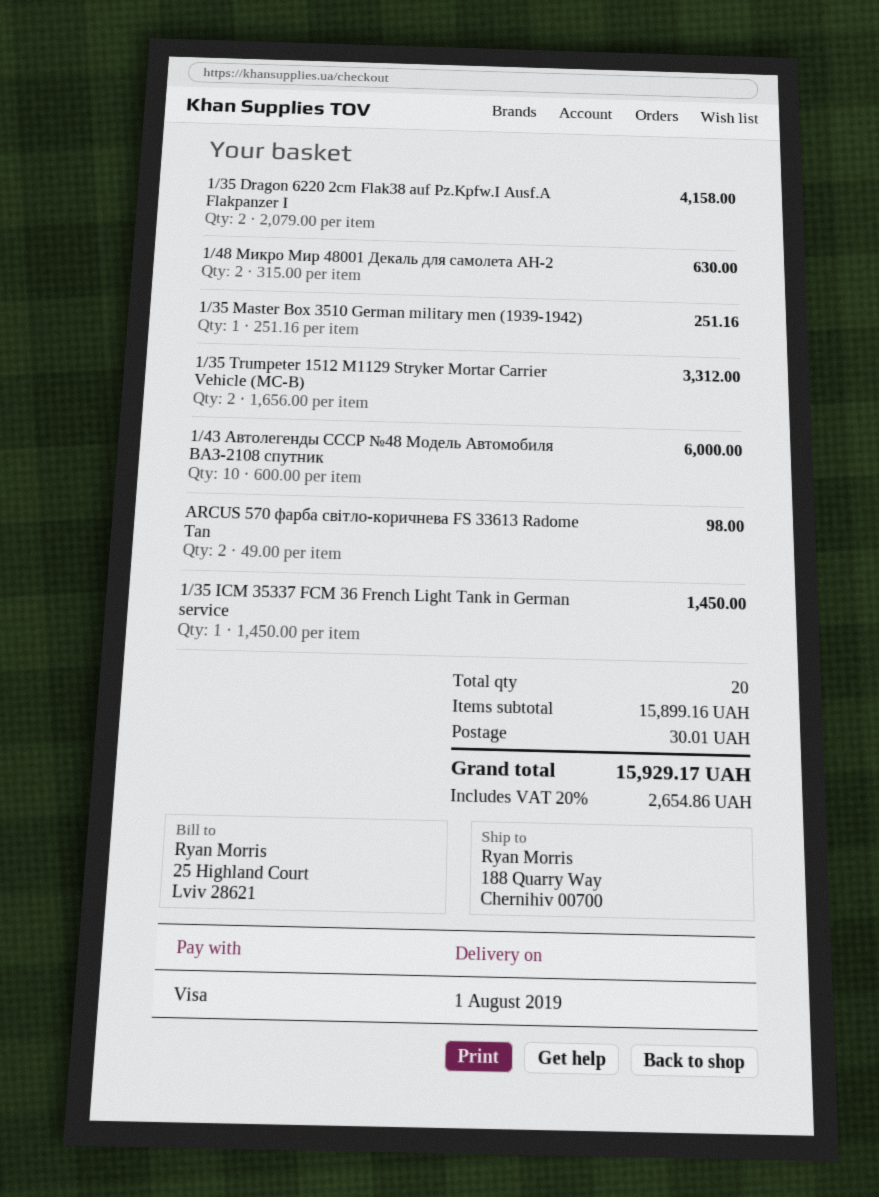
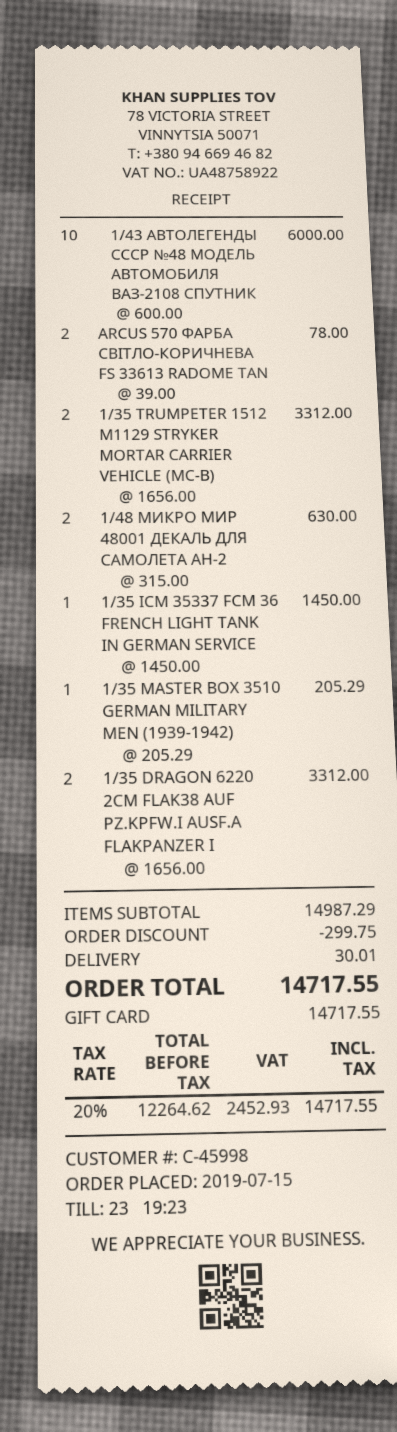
payment method: Visa -> gift card
1/35 Dragon 6220 2cm Flak38 auf Pz.Kpfw.I Ausf.A Flakpanzer I: 2 x 2079.00 = 4158.00 -> 2 x 1656.00 = 3312.00
1/35 Master Box 3510 German military men (1939-1942): 1 x 251.16 = 251.16 -> 1 x 205.29 = 205.29
ARCUS 570 фарба світло-коричнева FS 33613 Radome Tan: 2 x 49.00 = 98.00 -> 2 x 39.00 = 78.00
subtotal: 15899.16 -> 14987.29
discount: none -> 299.75
tax: 20% = 2654.86 -> 20% = 2452.93
total: 15929.17 -> 14717.55

